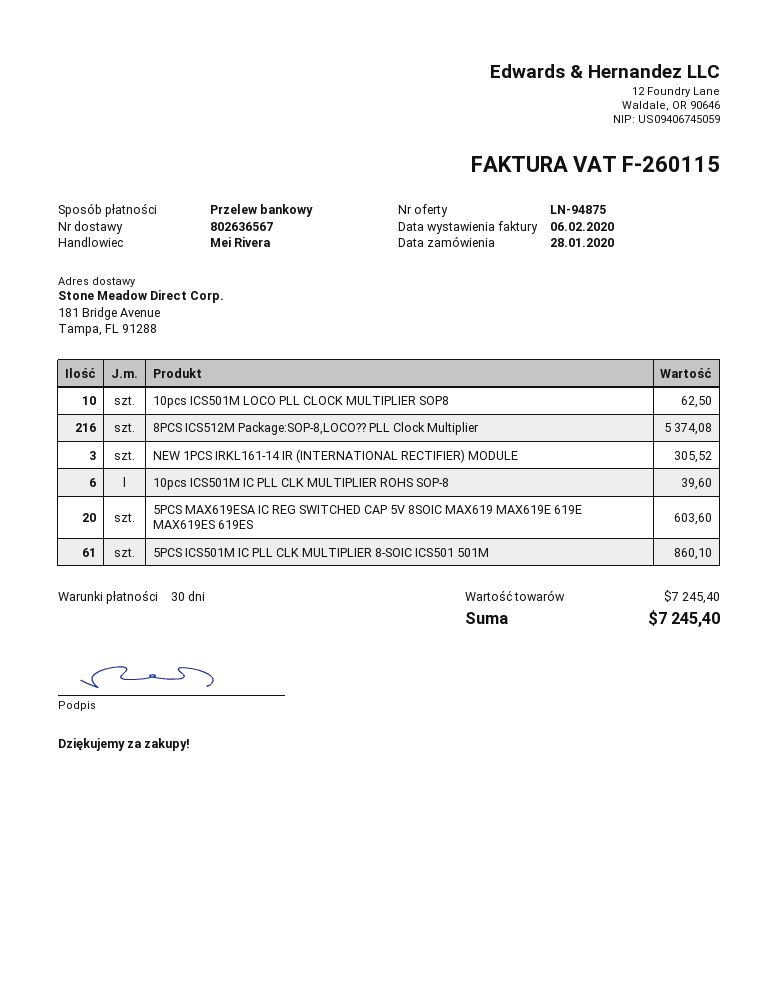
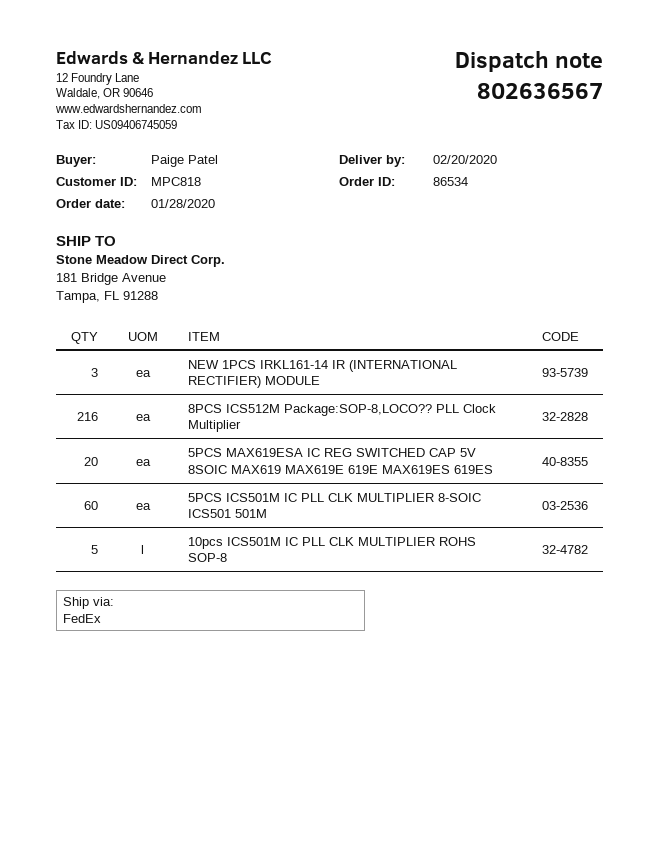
10pcs ICS501M LOCO PLL CLOCK MULTIPLIER SOP8: 10 -> none
10pcs ICS501M IC PLL CLK MULTIPLIER ROHS SOP-8: 6 -> 5
5PCS ICS501M IC PLL CLK MULTIPLIER 8-SOIC ICS501 501M: 61 -> 60

